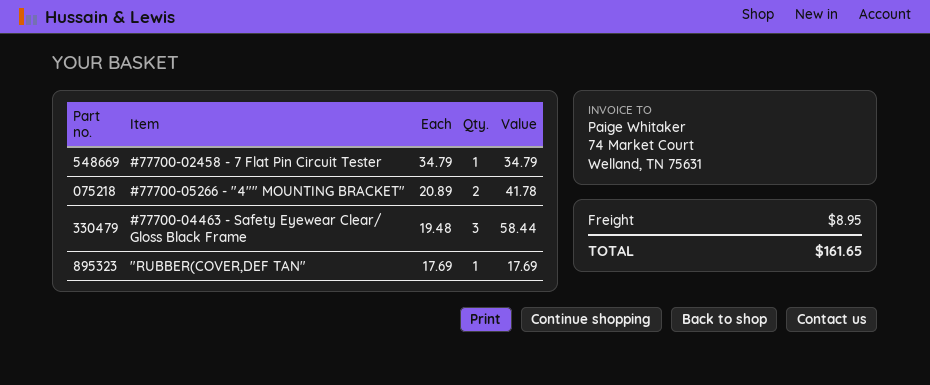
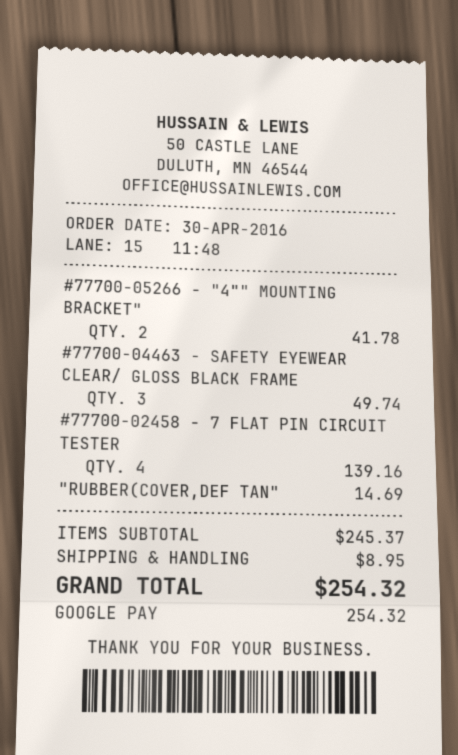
#77700-02458 - 7 Flat Pin Circuit Tester: 1 for 34.79 -> 4 for 139.16
#77700-04463 - Safety Eyewear Clear/ Gloss Black Frame: 3 for 58.44 -> 3 for 49.74
"RUBBER(COVER,DEF TAN": 1 for 17.69 -> 1 for 14.69
total: 161.65 -> 254.32

